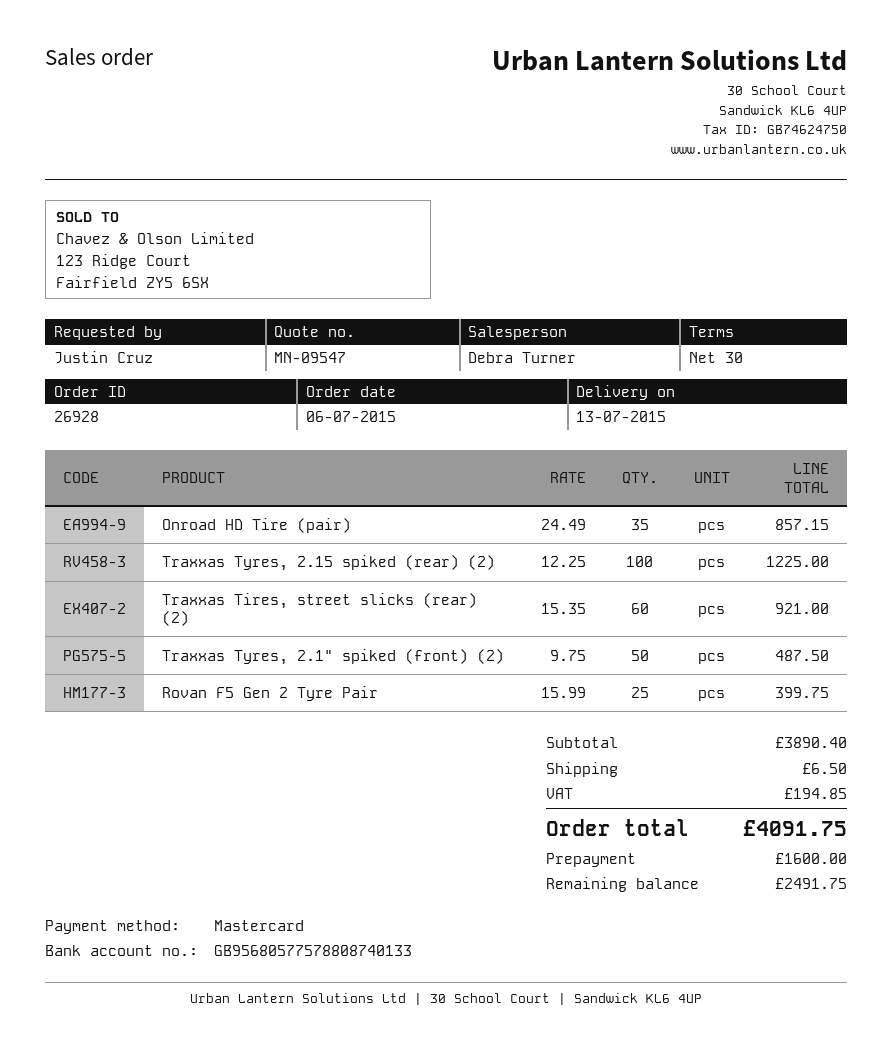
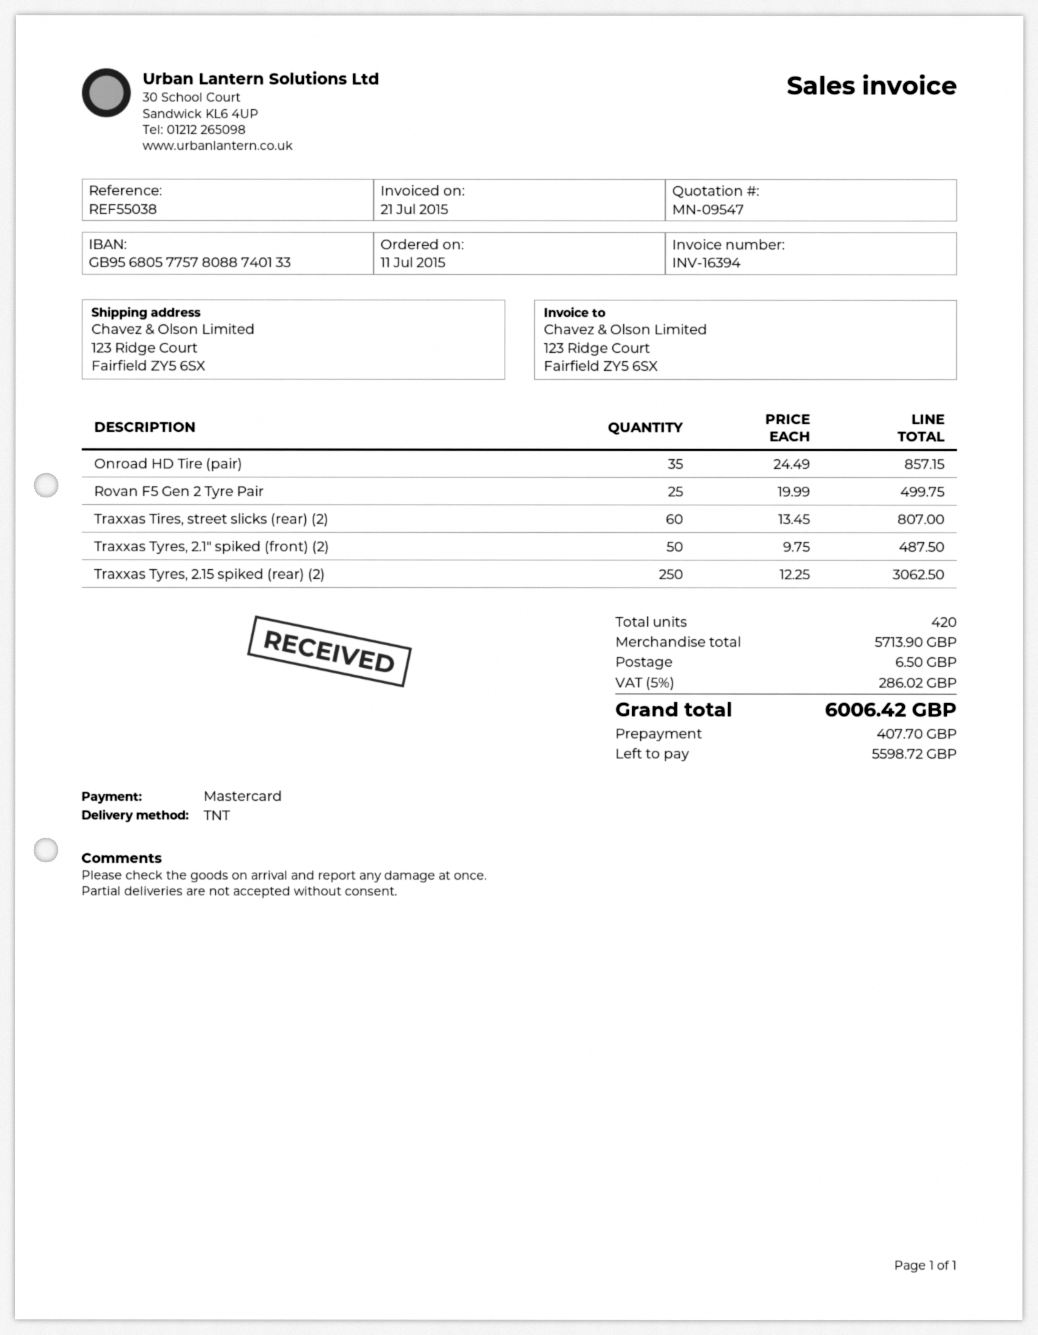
order date: 2015-07-06 -> 2015-07-11
bank account: GB95680577578808740133 -> GB95680577578088740133
Traxxas Tyres, 2.15 spiked (rear) (2): 100 x 12.25 = 1225.00 -> 250 x 12.25 = 3062.50
Traxxas Tires, street slicks (rear) (2): 60 x 15.35 = 921.00 -> 60 x 13.45 = 807.00
Rovan F5 Gen 2 Tyre Pair: 25 x 15.99 = 399.75 -> 25 x 19.99 = 499.75
subtotal: 3890.40 -> 5713.90
tax: 194.85 -> 286.02
total: 4091.75 -> 6006.42
deposit: 1600.00 -> 407.70
balance: 2491.75 -> 5598.72

